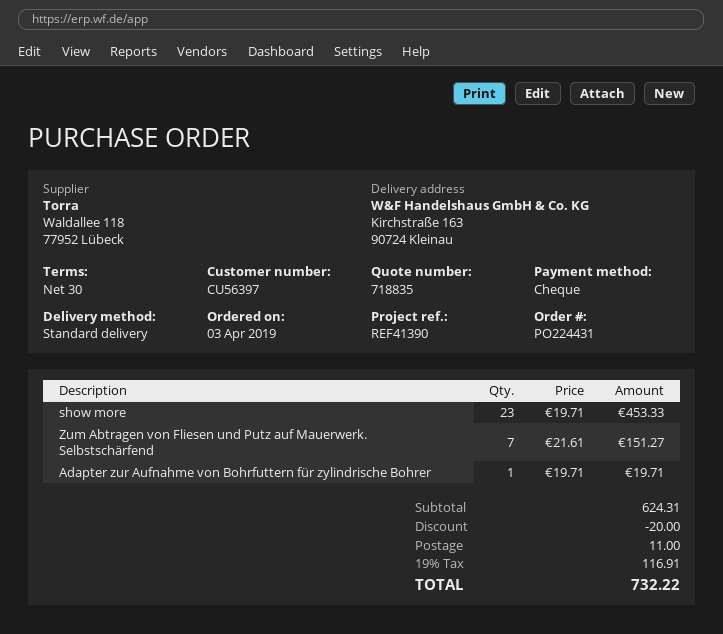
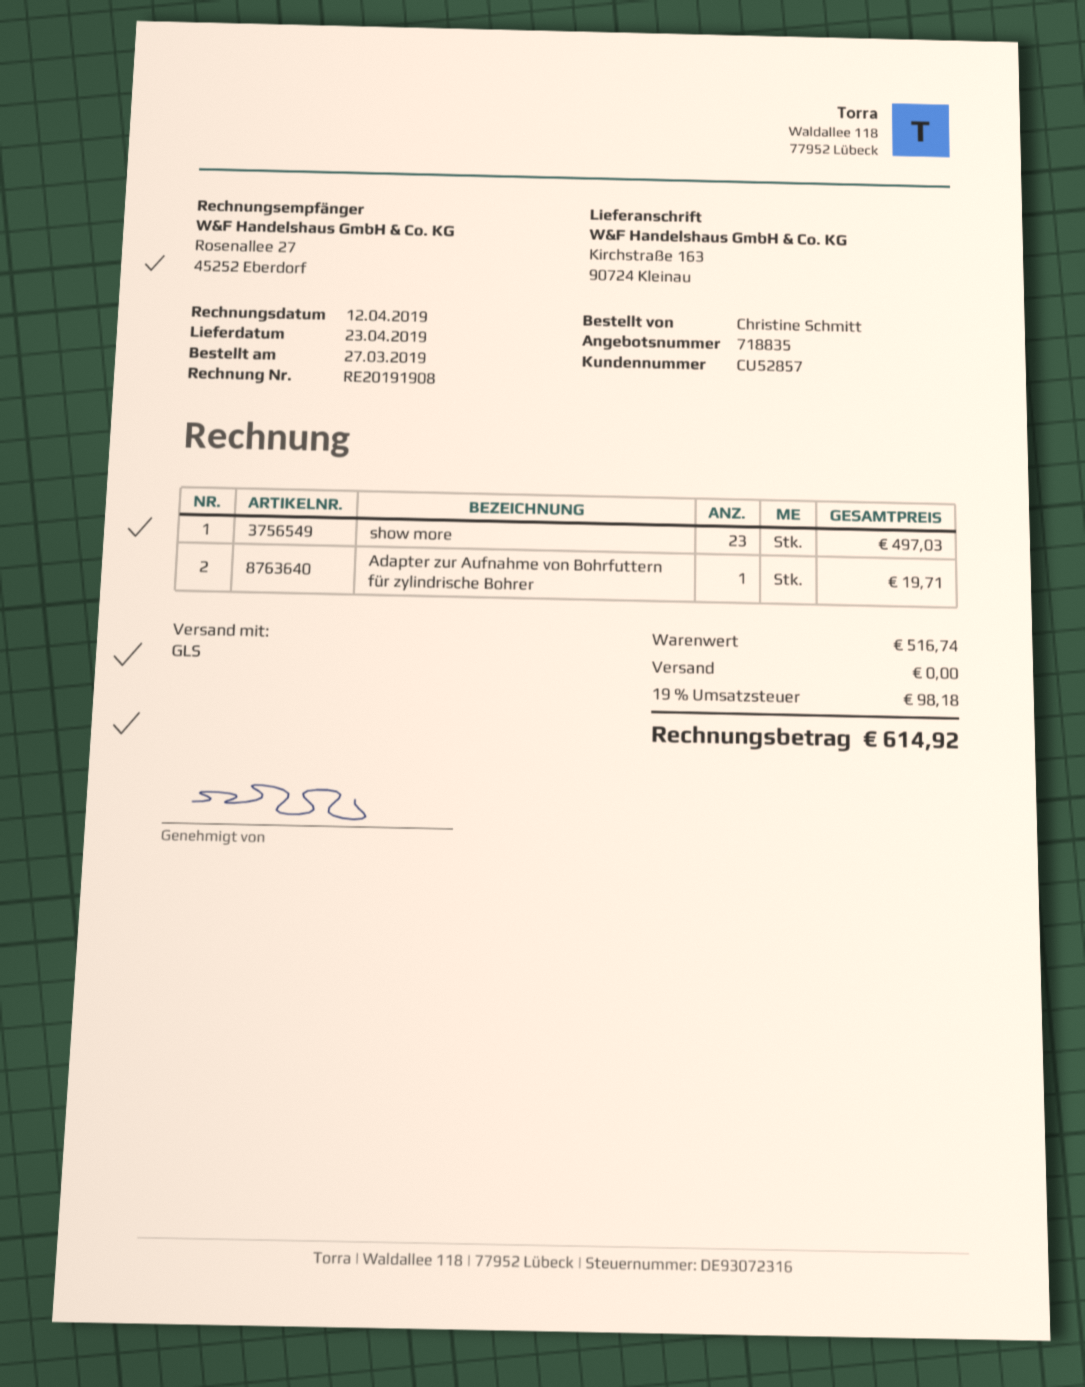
order date: 2019-04-03 -> 2019-03-27
customer number: CU56397 -> CU52857
shipping method: standard -> GLS
show more: 23 for 453.33 -> 23 for 497.03
Zum Abtragen von Fliesen und Putz auf Mauerwerk. Selbstschärfend: 7 for 151.27 -> none
subtotal: 624.31 -> 516.74
discount: 20.00 -> none
shipping: 11.00 -> 0.00
tax: 19% = 116.91 -> 19% = 98.18
total: 732.22 -> 614.92

